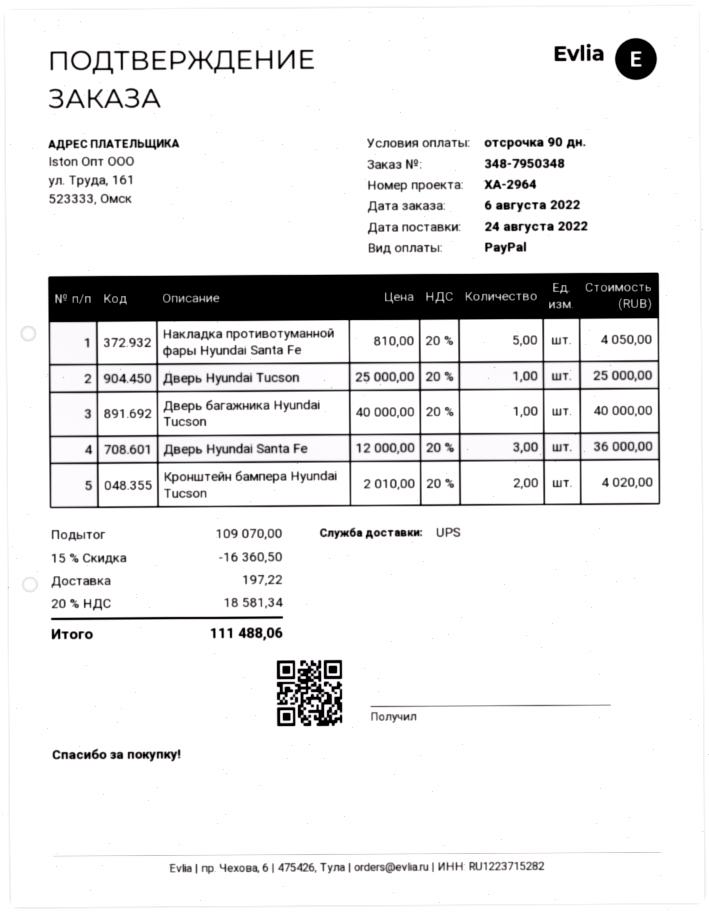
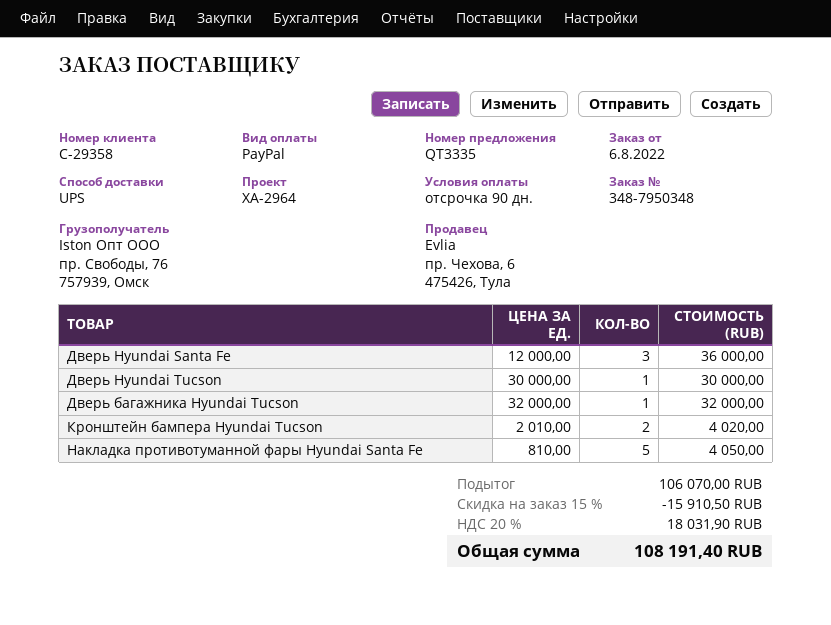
Дверь Hyundai Tucson: 1 x 25000.00 = 25000.00 -> 1 x 30000.00 = 30000.00
Дверь багажника Hyundai Tucson: 1 x 40000.00 = 40000.00 -> 1 x 32000.00 = 32000.00
subtotal: 109070.00 -> 106070.00
discount: 15% = 16360.50 -> 15% = 15910.50
shipping: 197.22 -> none
tax: 20% = 18581.34 -> 20% = 18031.90
total: 111488.06 -> 108191.40

